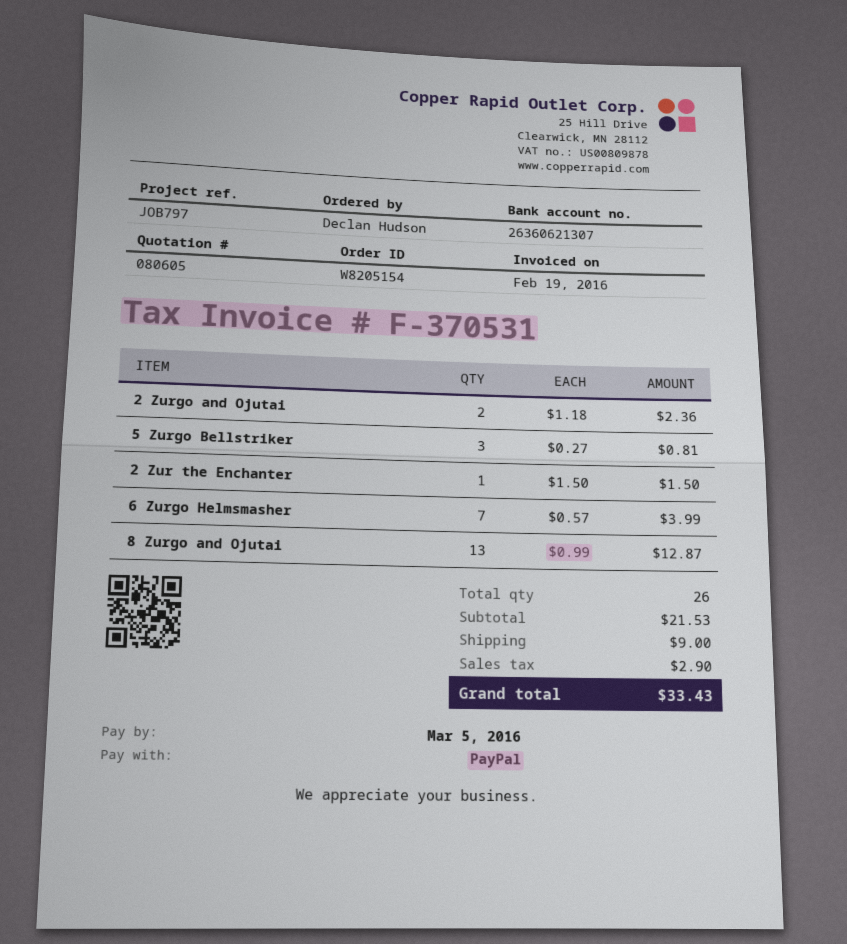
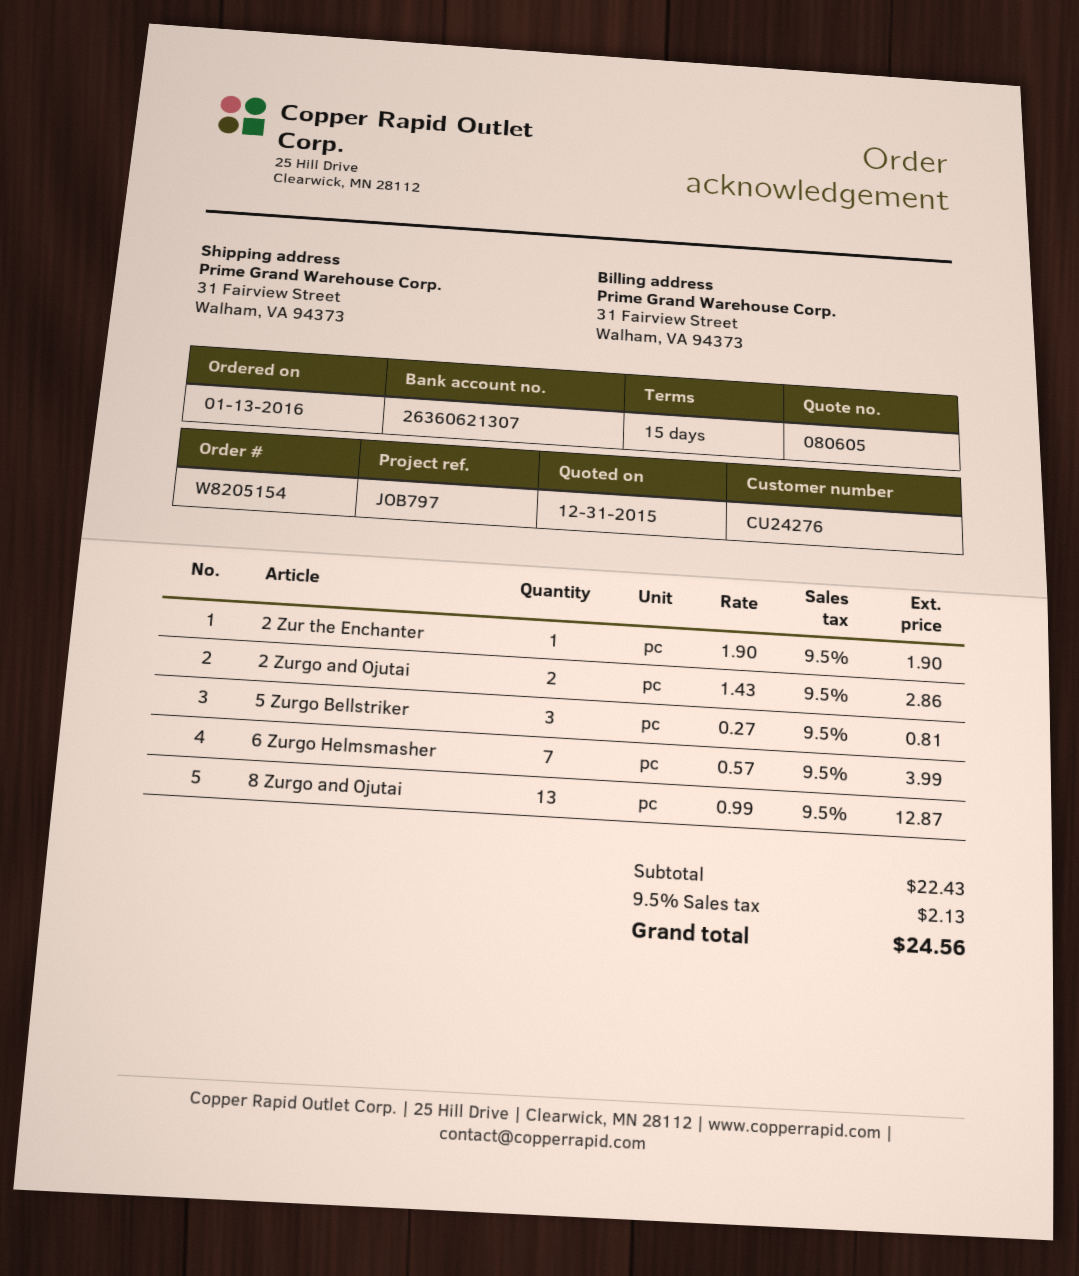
2 Zurgo and Ojutai: 2 x 1.18 = 2.36 -> 2 x 1.43 = 2.86
2 Zur the Enchanter: 1 x 1.50 = 1.50 -> 1 x 1.90 = 1.90
subtotal: 21.53 -> 22.43
shipping: 9.00 -> none
tax: 2.90 -> 2.13
total: 33.43 -> 24.56

